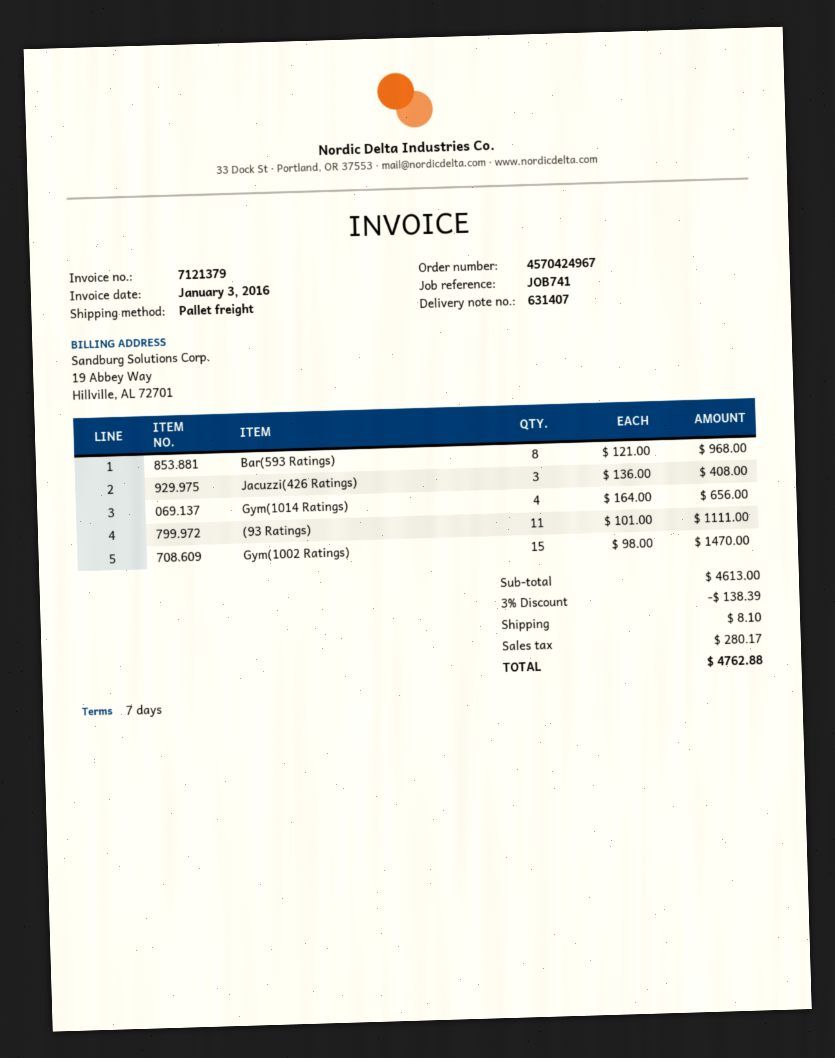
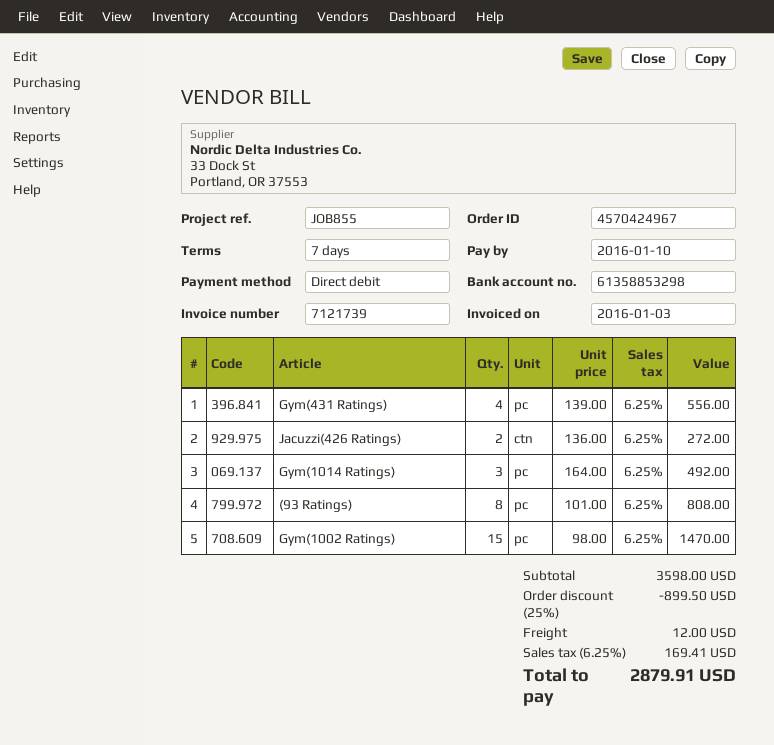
invoice number: 7121379 -> 7121739
reference: JOB741 -> JOB855
Bar(593 Ratings): 8 x 121.00 = 968.00 -> none
Jacuzzi(426 Ratings): 3 x 136.00 = 408.00 -> 2 x 136.00 = 272.00
Gym(1014 Ratings): 4 x 164.00 = 656.00 -> 3 x 164.00 = 492.00
(93 Ratings): 11 x 101.00 = 1111.00 -> 8 x 101.00 = 808.00
Gym(431 Ratings): none -> 4 x 139.00 = 556.00
subtotal: 4613.00 -> 3598.00
discount: 3% = 138.39 -> 25% = 899.50
shipping: 8.10 -> 12.00
tax: 280.17 -> 169.41
total: 4762.88 -> 2879.91

